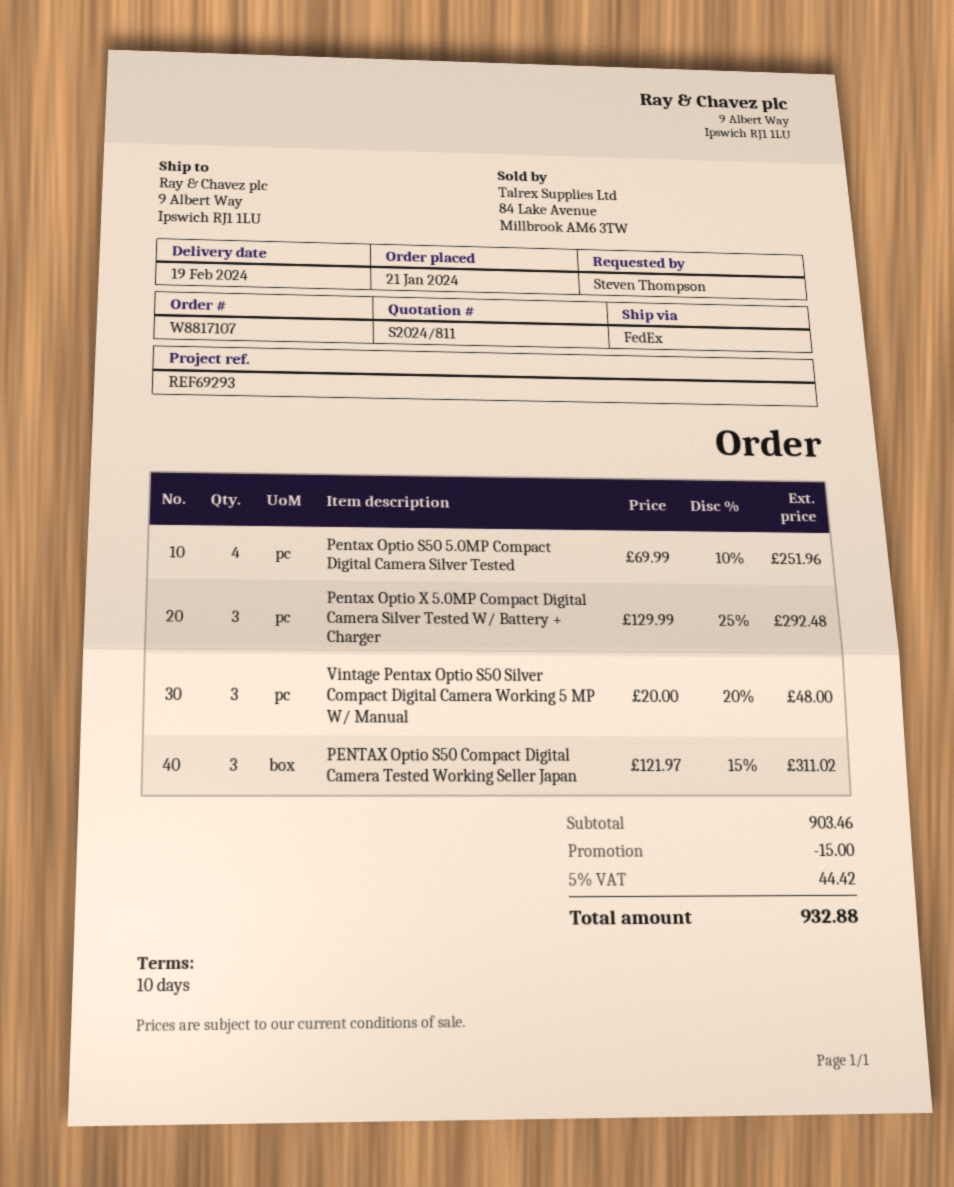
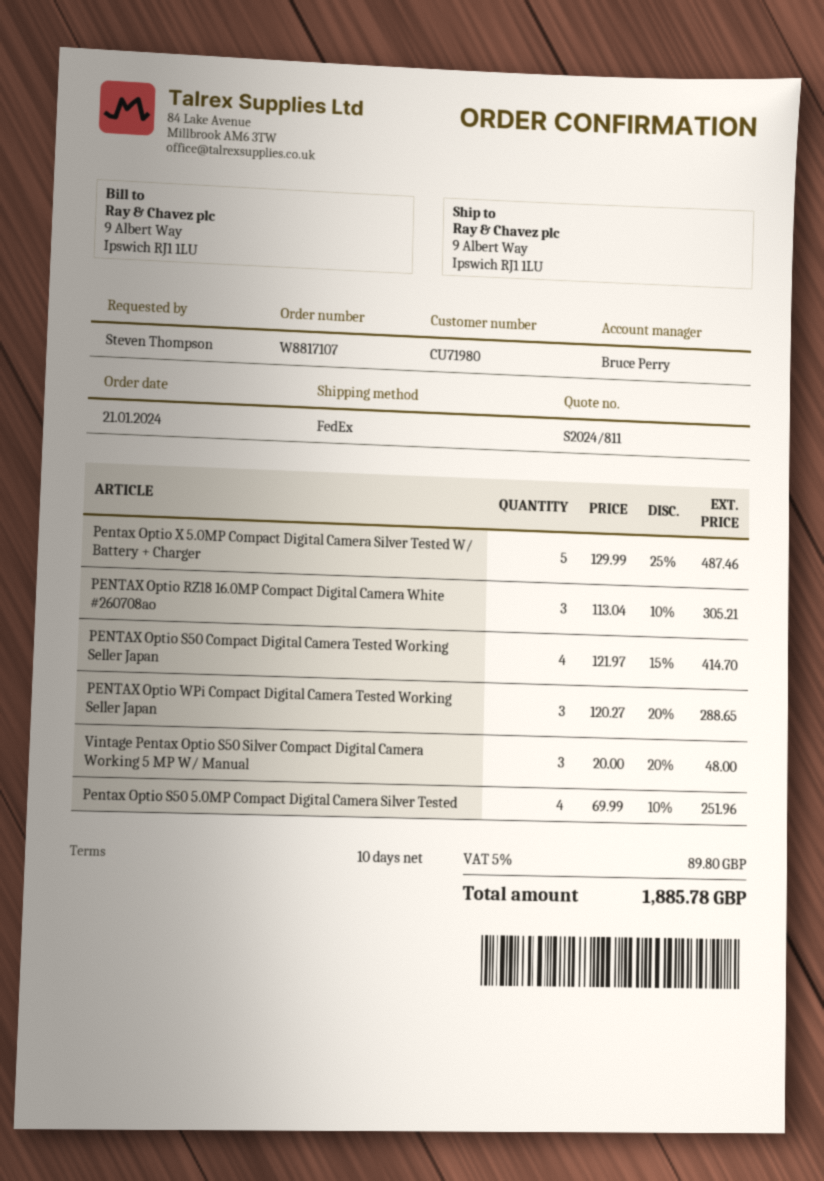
Pentax Optio X 5.0MP Compact Digital Camera Silver Tested W/ Battery + Charger: 3 x 129.99 - 25% = 292.48 -> 5 x 129.99 - 25% = 487.46
PENTAX Optio S50 Compact Digital Camera Tested Working Seller Japan: 3 x 121.97 - 15% = 311.02 -> 4 x 121.97 - 15% = 414.70
PENTAX Optio RZ18 16.0MP Compact Digital Camera White #260708ao: none -> 3 x 113.04 - 10% = 305.21
PENTAX Optio WPi Compact Digital Camera Tested Working Seller Japan: none -> 3 x 120.27 - 20% = 288.65
discount: 15.00 -> none
tax: 5% = 44.42 -> 5% = 89.80
total: 932.88 -> 1885.78

